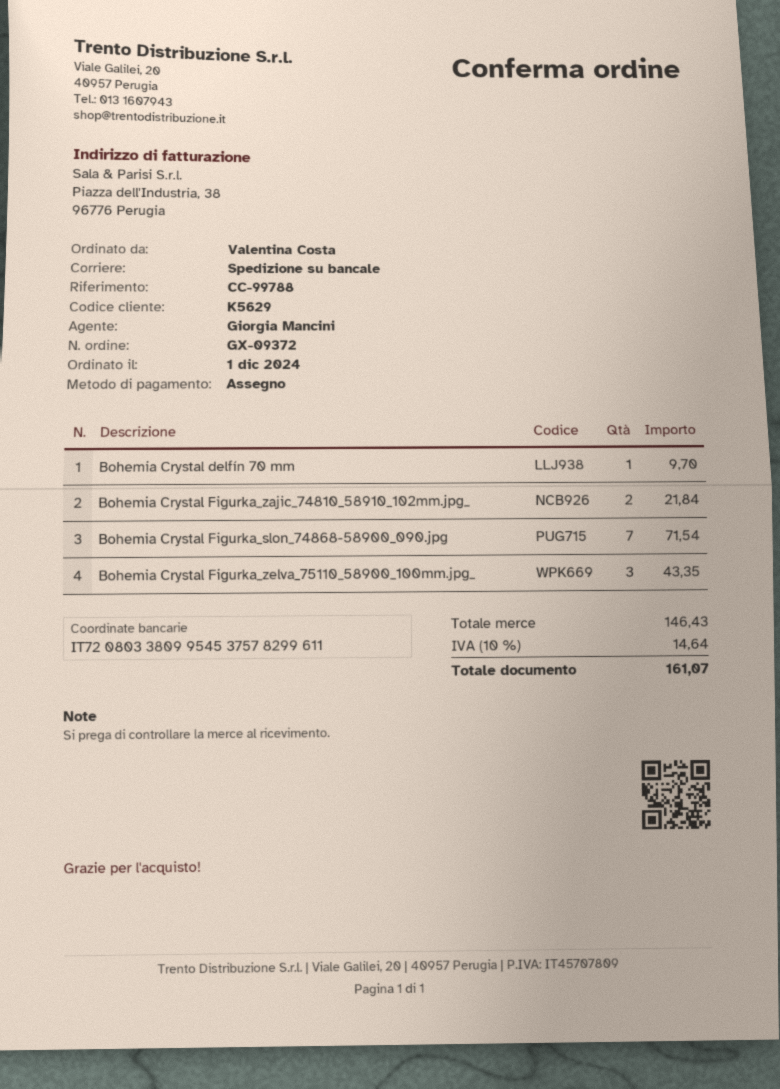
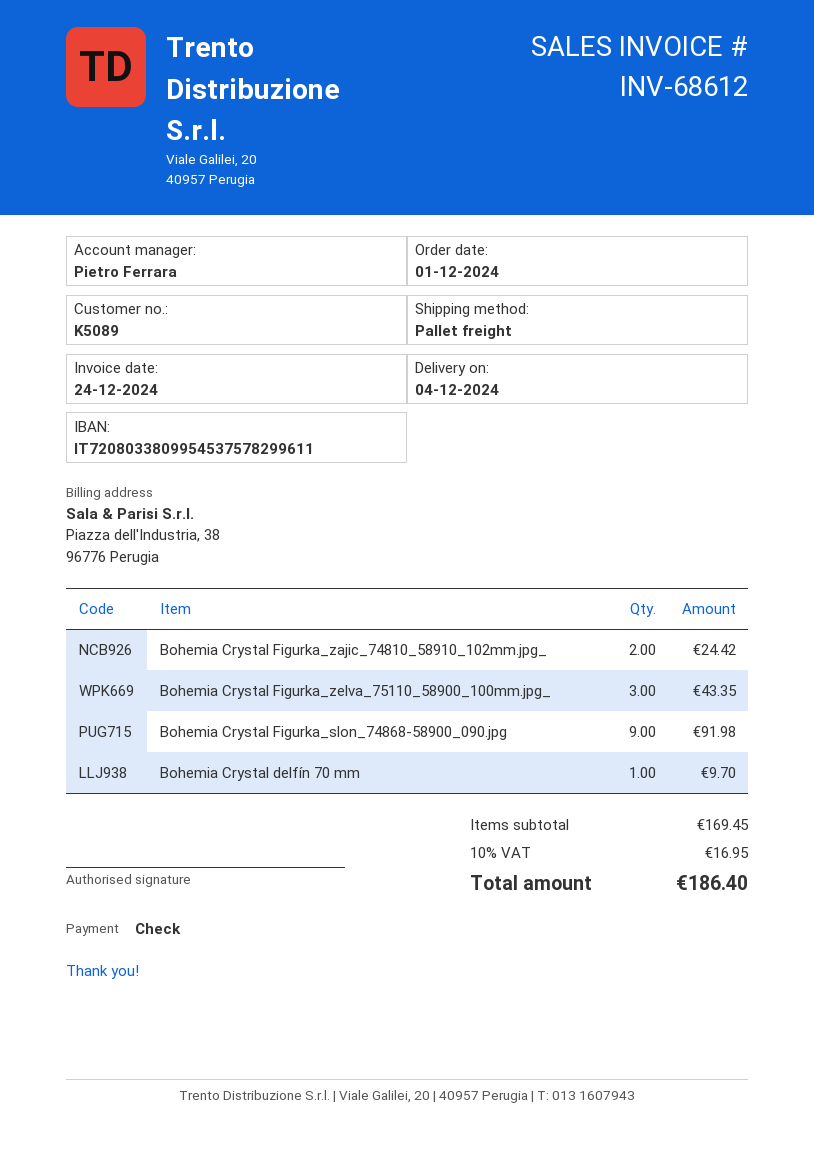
customer number: K5629 -> K5089
sales rep: Giorgia Mancini -> Pietro Ferrara
Bohemia Crystal Figurka_zajic_74810_58910_102mm.jpg_: 2 for 21.84 -> 2 for 24.42
Bohemia Crystal Figurka_slon_74868-58900_090.jpg: 7 for 71.54 -> 9 for 91.98
subtotal: 146.43 -> 169.45
tax: 10% = 14.64 -> 10% = 16.95
total: 161.07 -> 186.40

